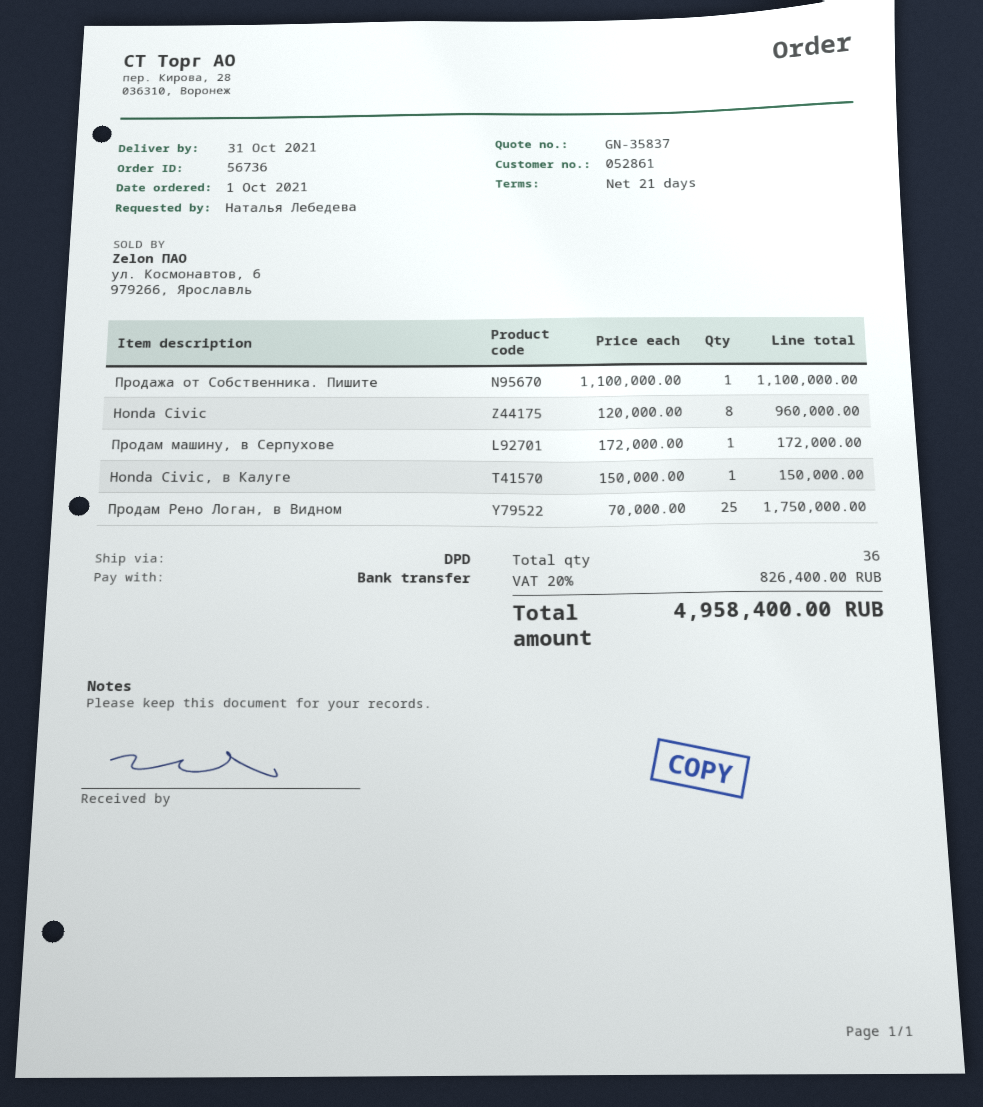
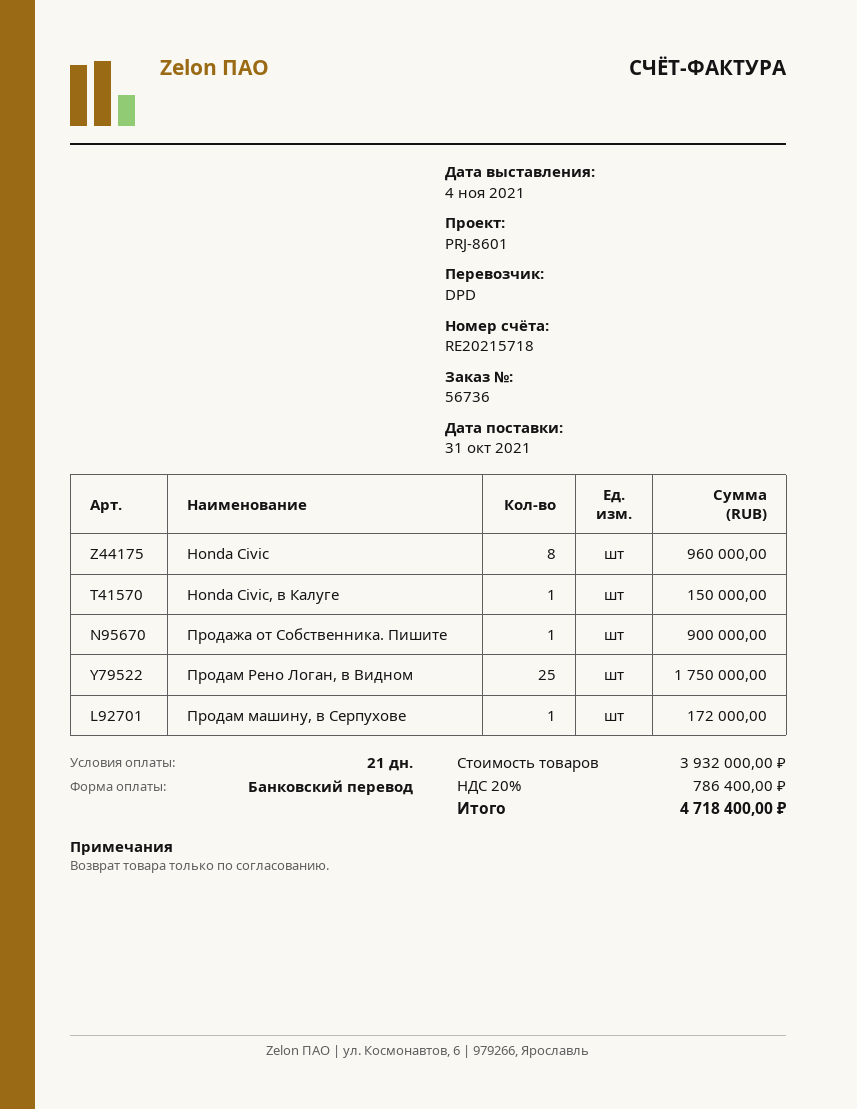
Продажа от Собственника. Пишите: 1 for 1100000.00 -> 1 for 900000.00
tax: 20% = 826400.00 -> 20% = 786400.00
total: 4958400.00 -> 4718400.00

